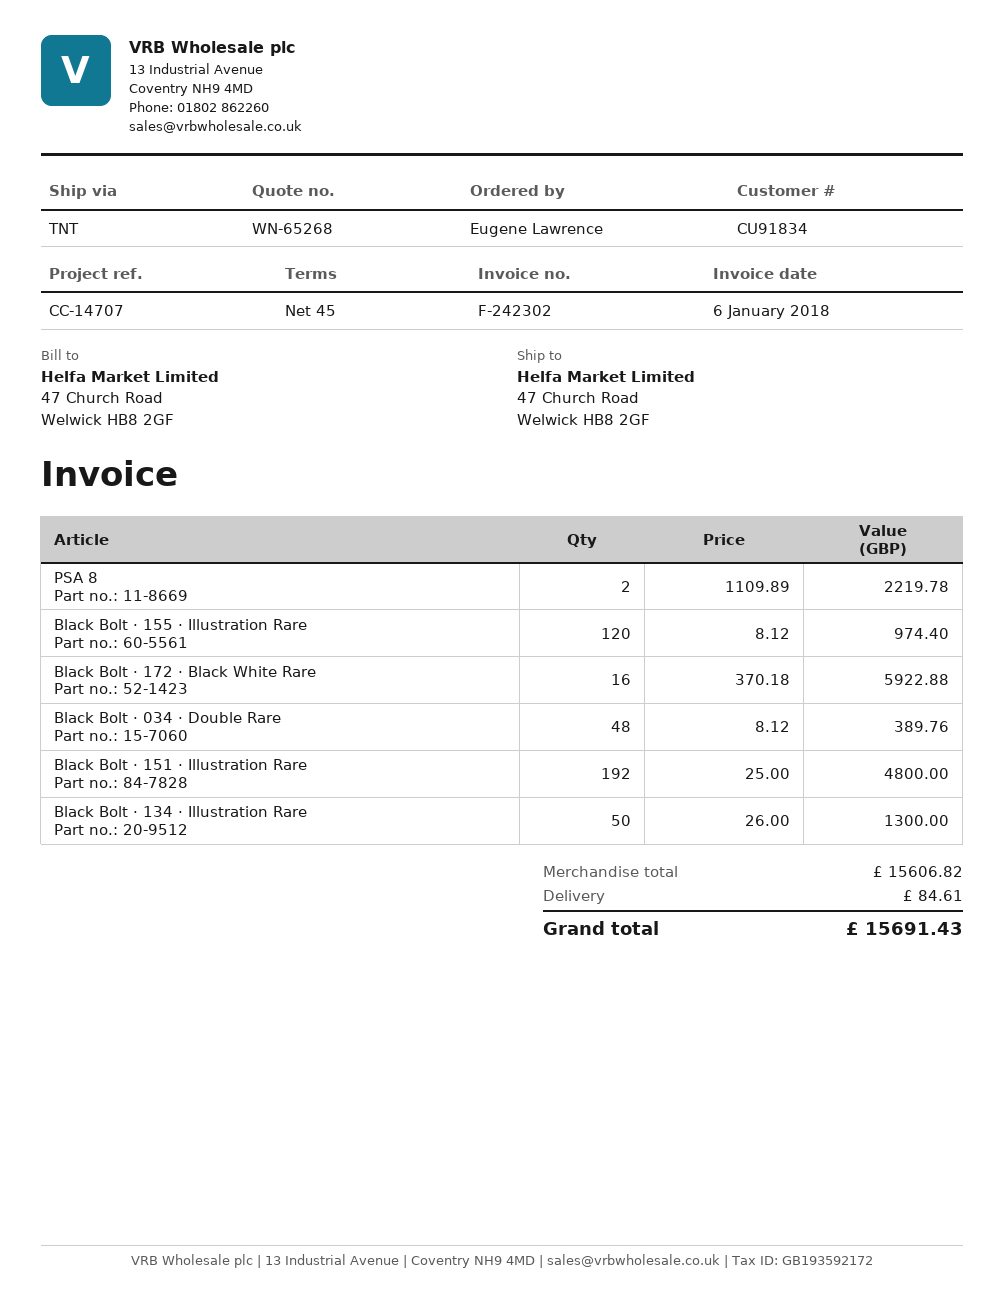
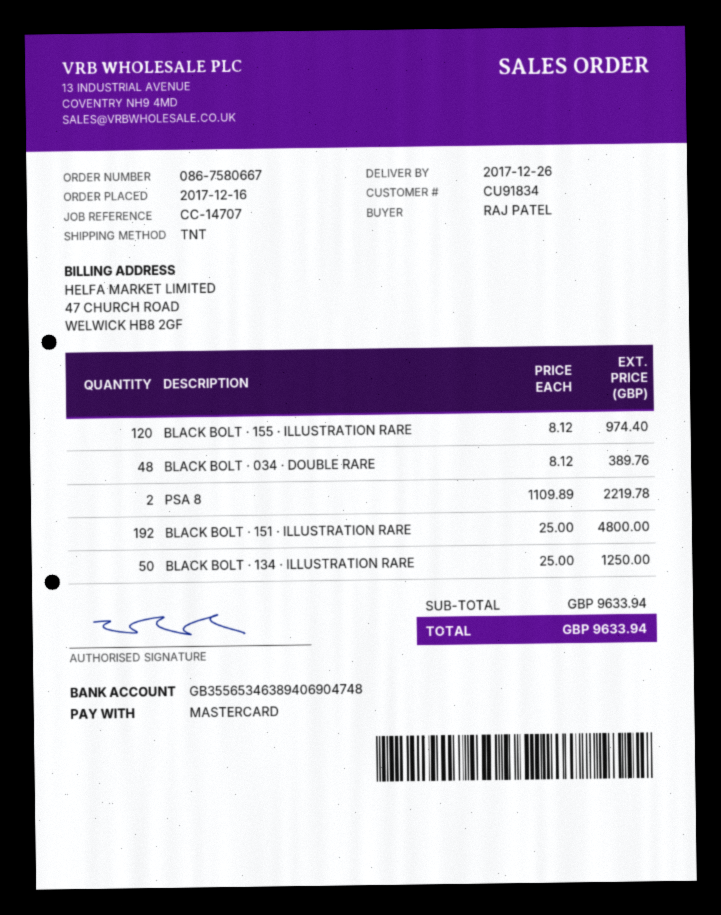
ordered by: Eugene Lawrence -> RAJ PATEL
Black Bolt · 172 · Black White Rare: 16 x 370.18 = 5922.88 -> none
Black Bolt · 134 · Illustration Rare: 50 x 26.00 = 1300.00 -> 50 x 25.00 = 1250.00
subtotal: 15606.82 -> 9633.94
shipping: 84.61 -> none
total: 15691.43 -> 9633.94

